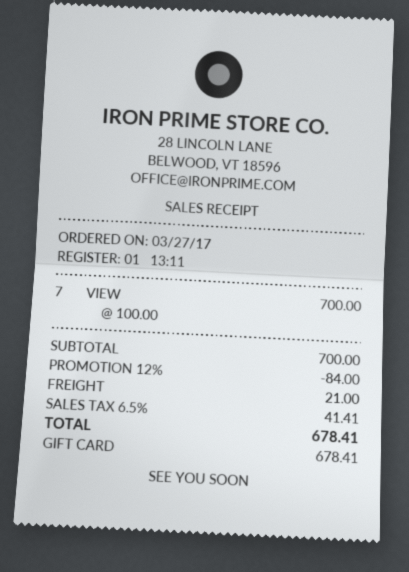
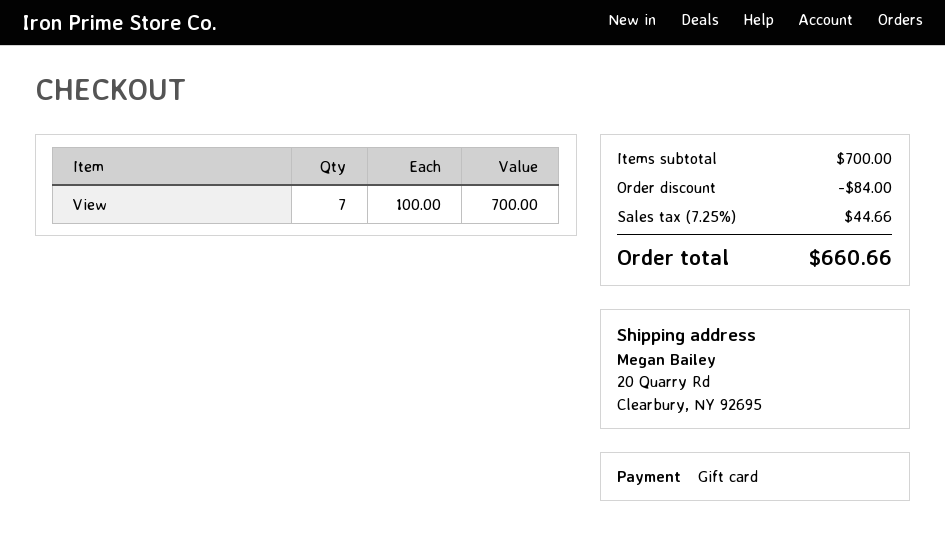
shipping: 21.00 -> none
tax: 6.5% = 41.41 -> 7.25% = 44.66
total: 678.41 -> 660.66

